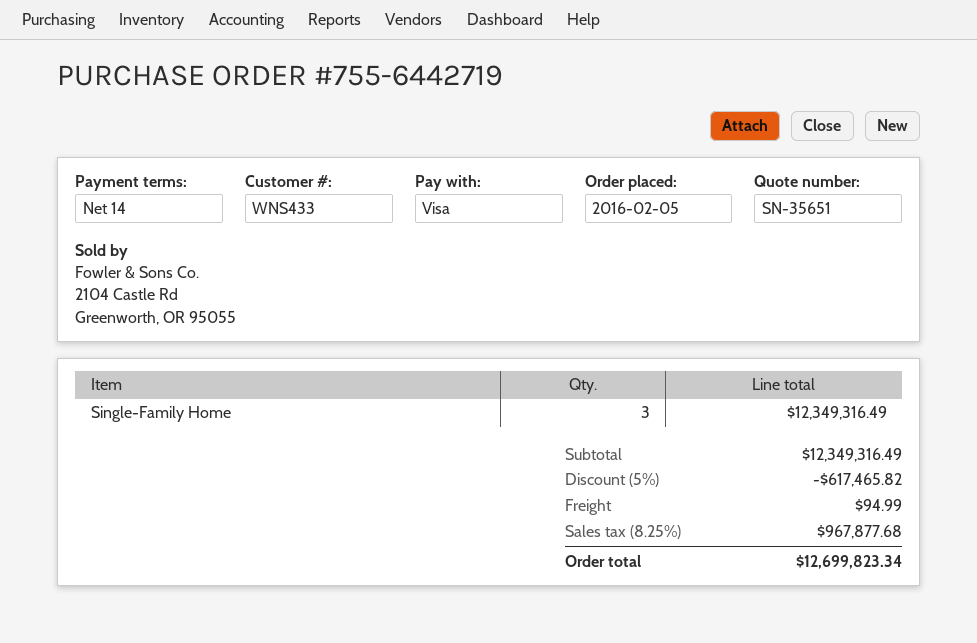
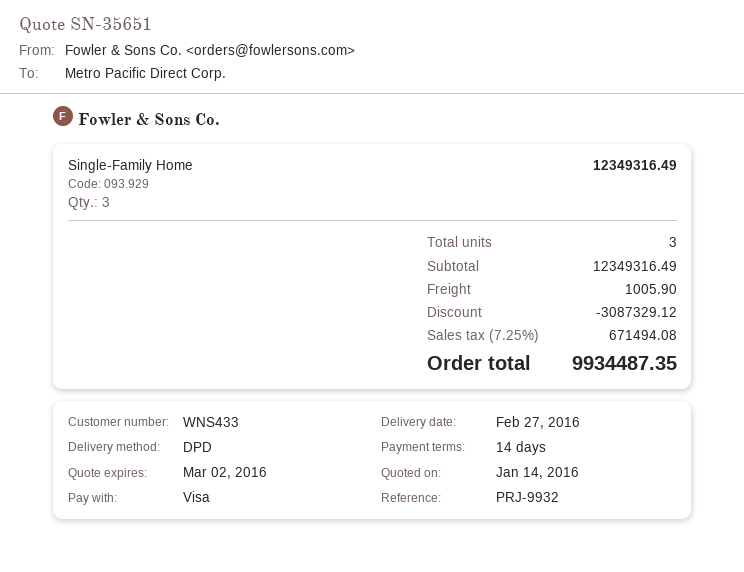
discount: 617465.82 -> 3087329.12
shipping: 94.99 -> 1005.90
tax: 8.25% = 967877.68 -> 7.25% = 671494.08
total: 12699823.34 -> 9934487.35

